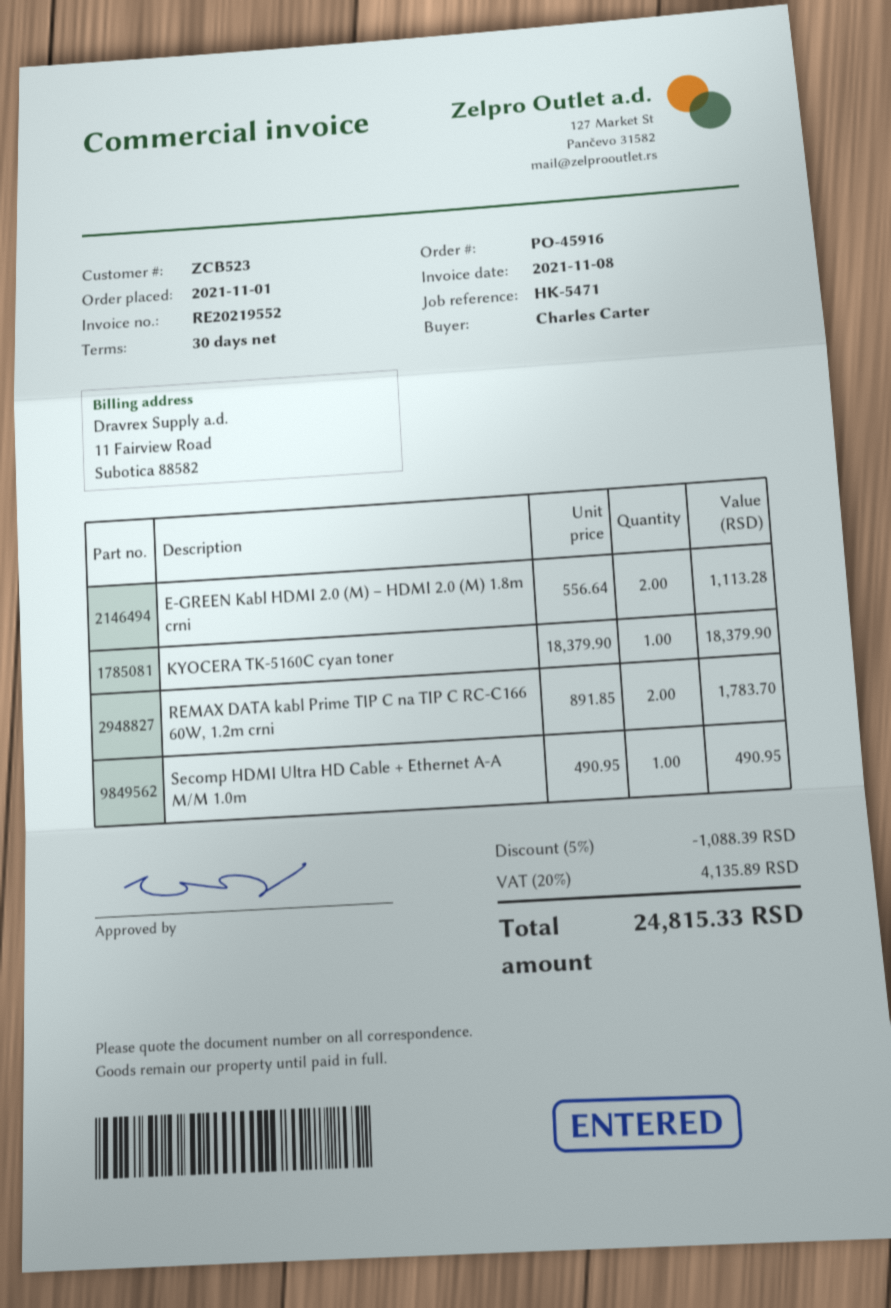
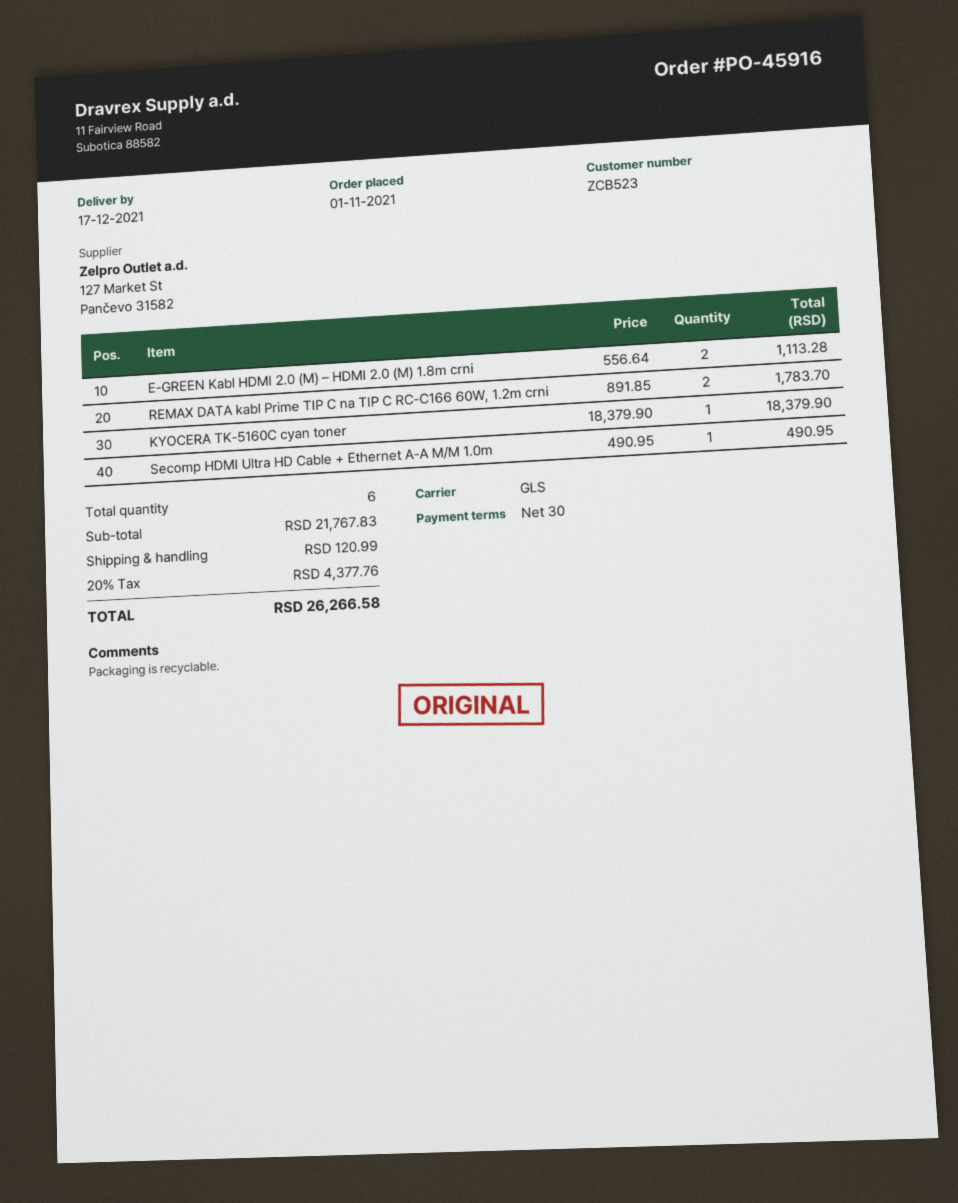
discount: 5% = 1088.39 -> none
shipping: none -> 120.99
tax: 20% = 4135.89 -> 20% = 4377.76
total: 24815.33 -> 26266.58

